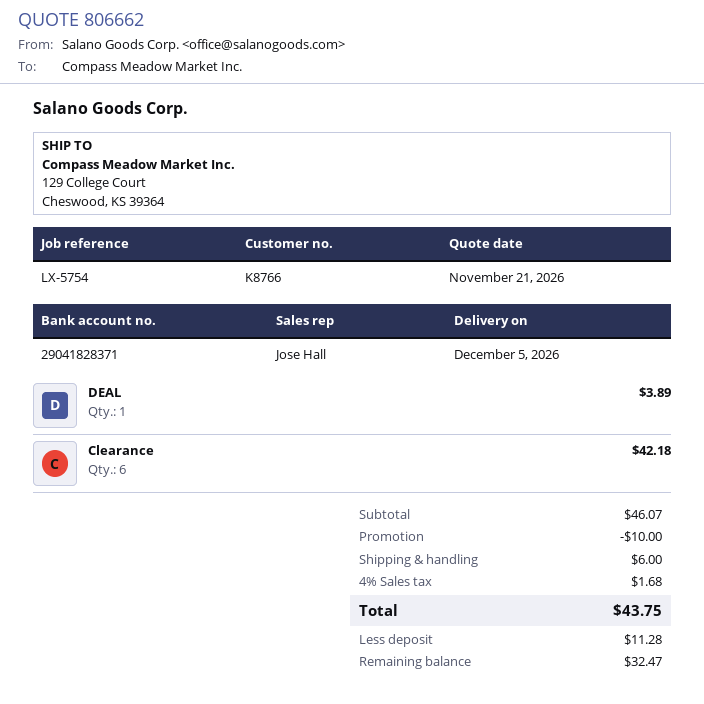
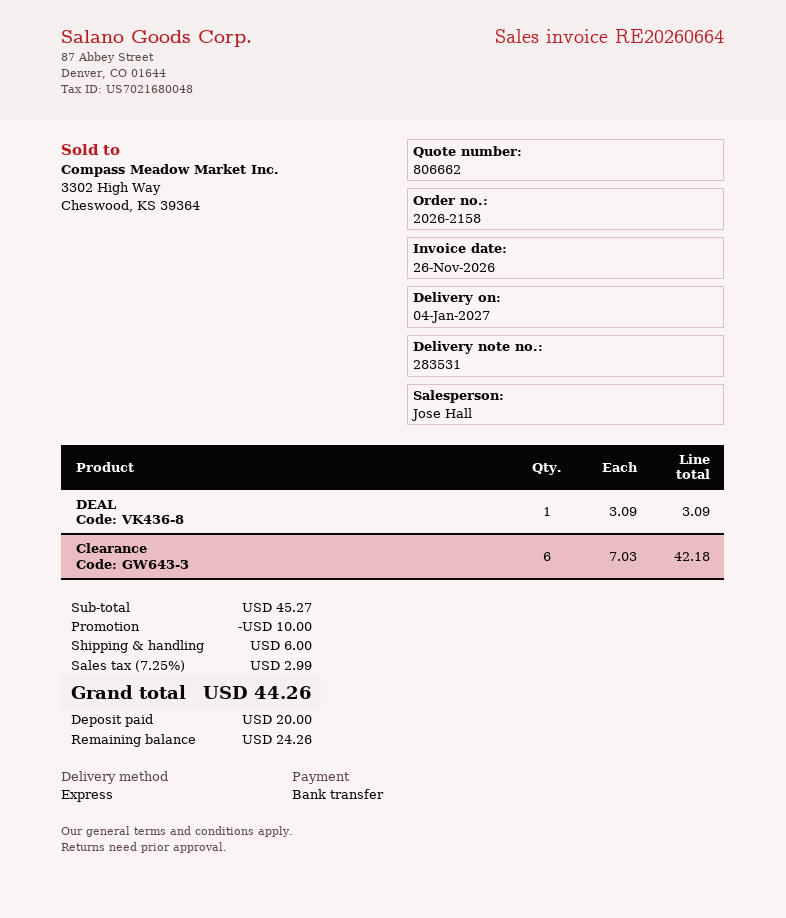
delivery date: 2026-12-05 -> 2027-01-04
DEAL: 1 for 3.89 -> 1 for 3.09
subtotal: 46.07 -> 45.27
tax: 4% = 1.68 -> 7.25% = 2.99
total: 43.75 -> 44.26
deposit: 11.28 -> 20.00
balance: 32.47 -> 24.26

